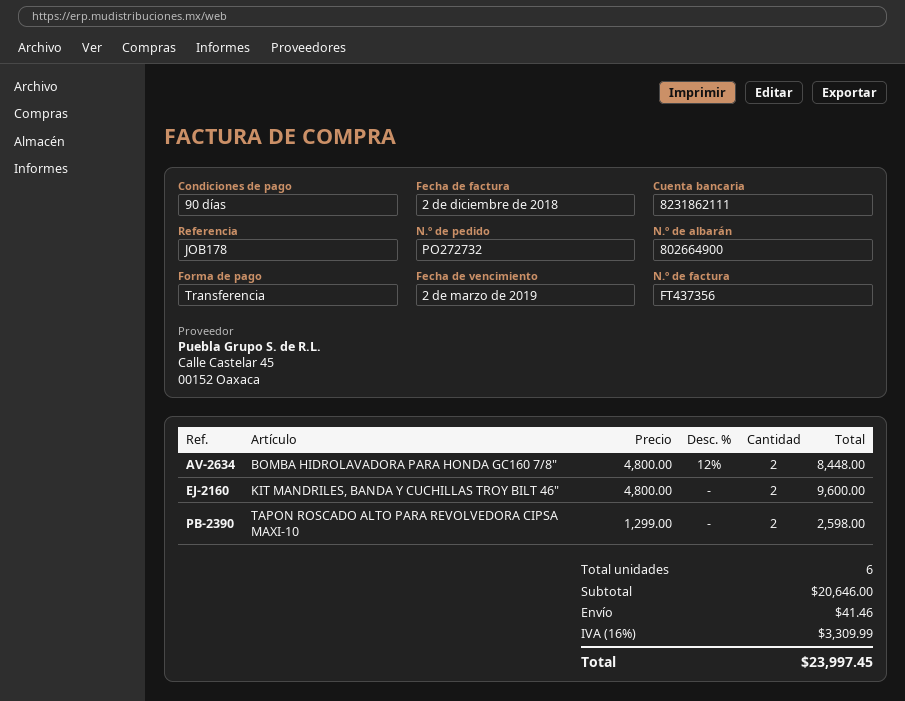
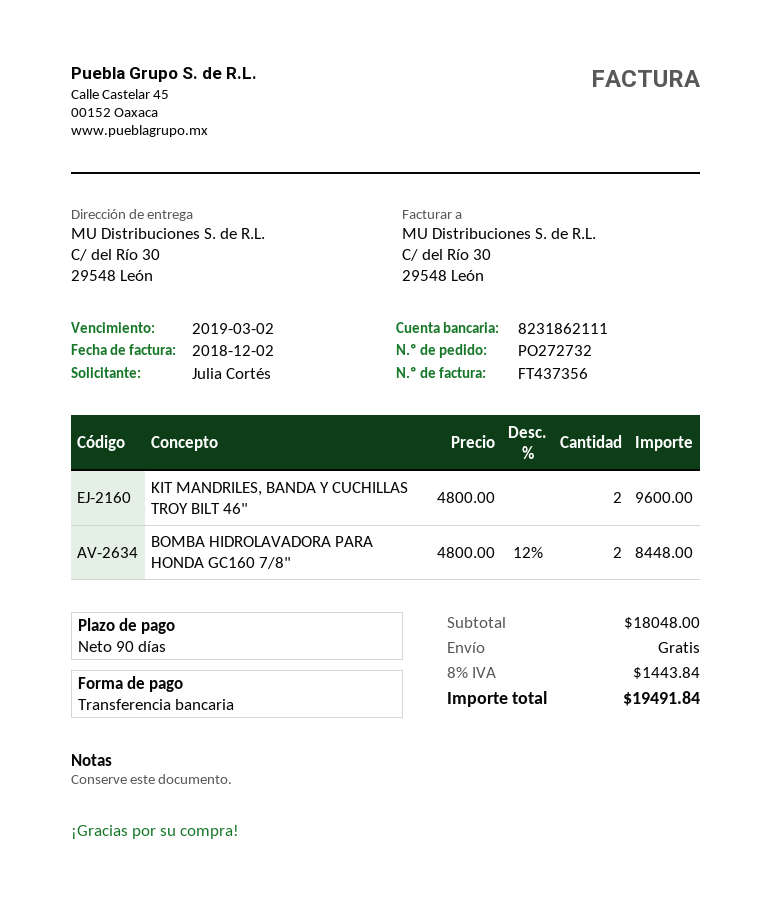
TAPON ROSCADO ALTO PARA REVOLVEDORA CIPSA MAXI-10: 2 x 1299.00 = 2598.00 -> none
subtotal: 20646.00 -> 18048.00
shipping: 41.46 -> 0.00
tax: 16% = 3309.99 -> 8% = 1443.84
total: 23997.45 -> 19491.84

